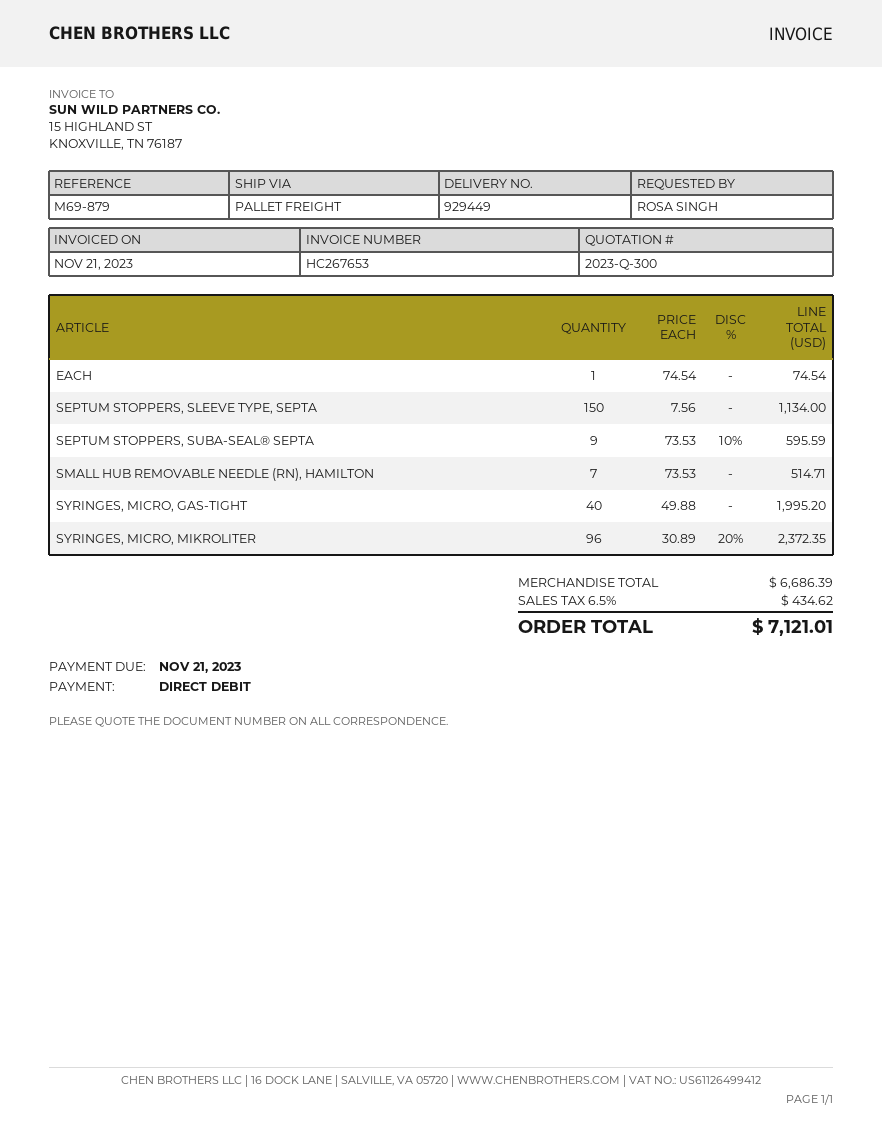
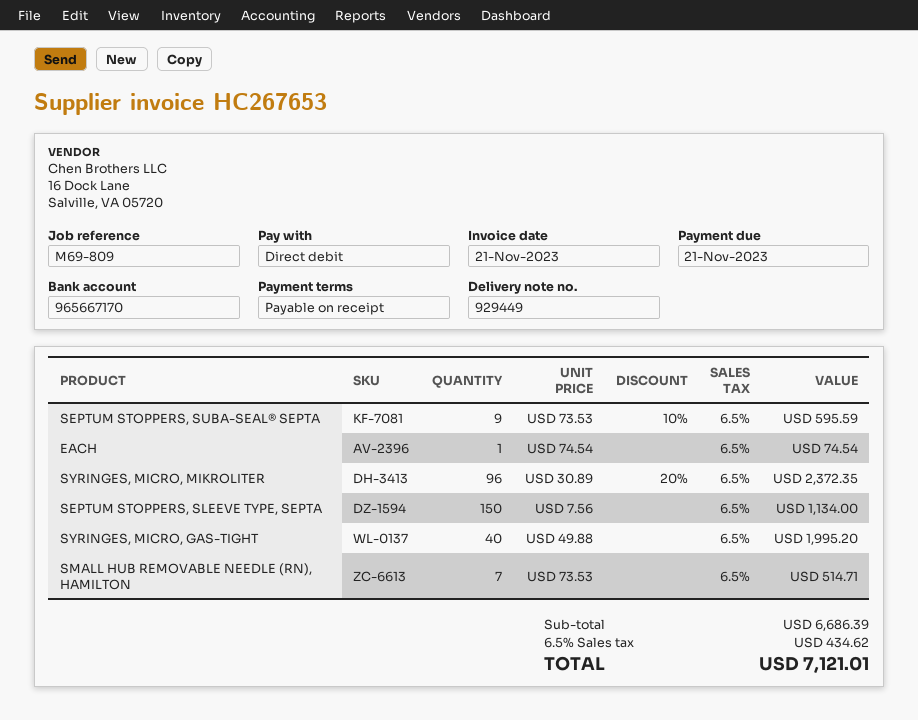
reference: M69-879 -> M69-809

